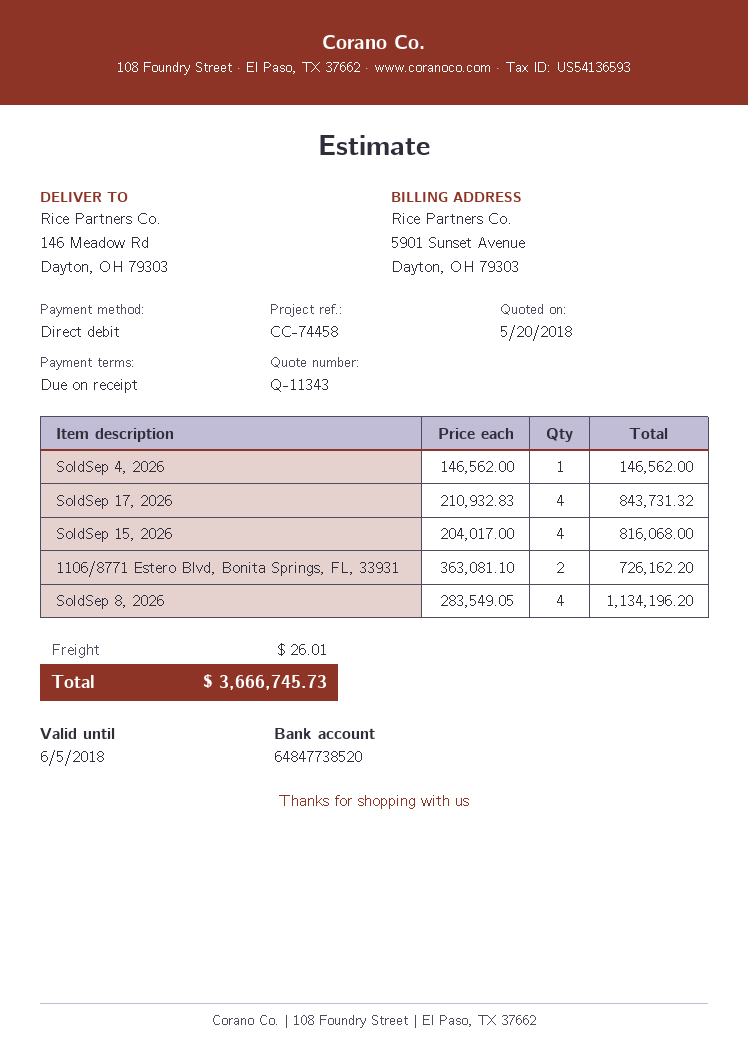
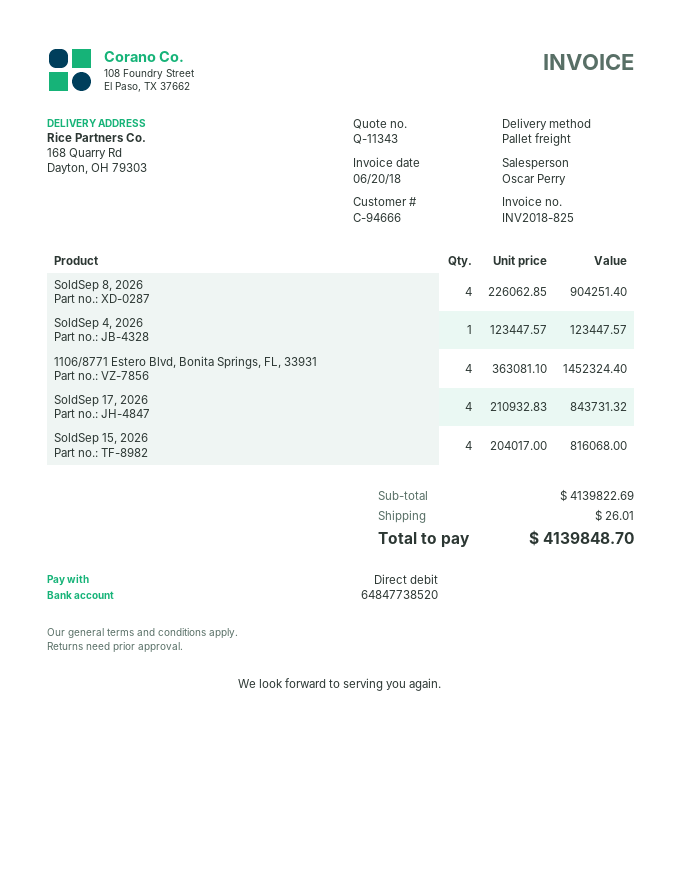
ship to: 146 Meadow Rd, Dayton, OH 79303 -> 168 Quarry Rd, Dayton, OH 79303
SoldSep 4, 2026: 1 x 146562.00 = 146562.00 -> 1 x 123447.57 = 123447.57
1106/8771 Estero Blvd, Bonita Springs, FL, 33931: 2 x 363081.10 = 726162.20 -> 4 x 363081.10 = 1452324.40
SoldSep 8, 2026: 4 x 283549.05 = 1134196.20 -> 4 x 226062.85 = 904251.40
total: 3666745.73 -> 4139848.70

